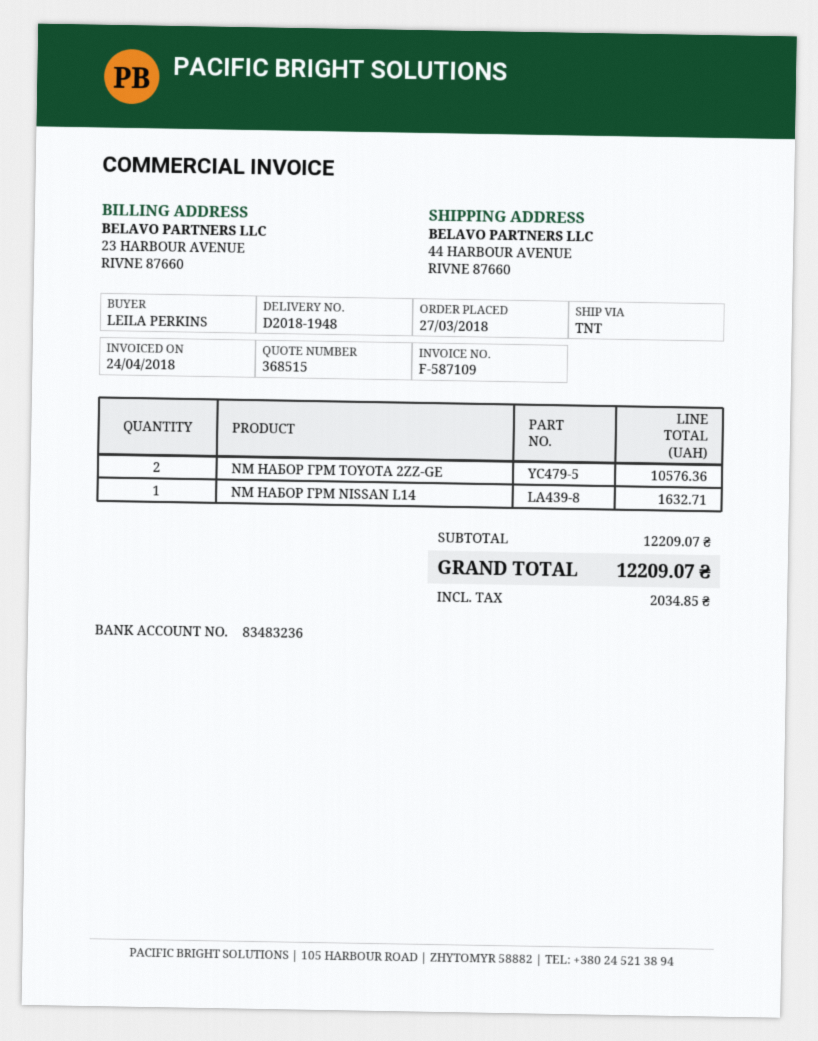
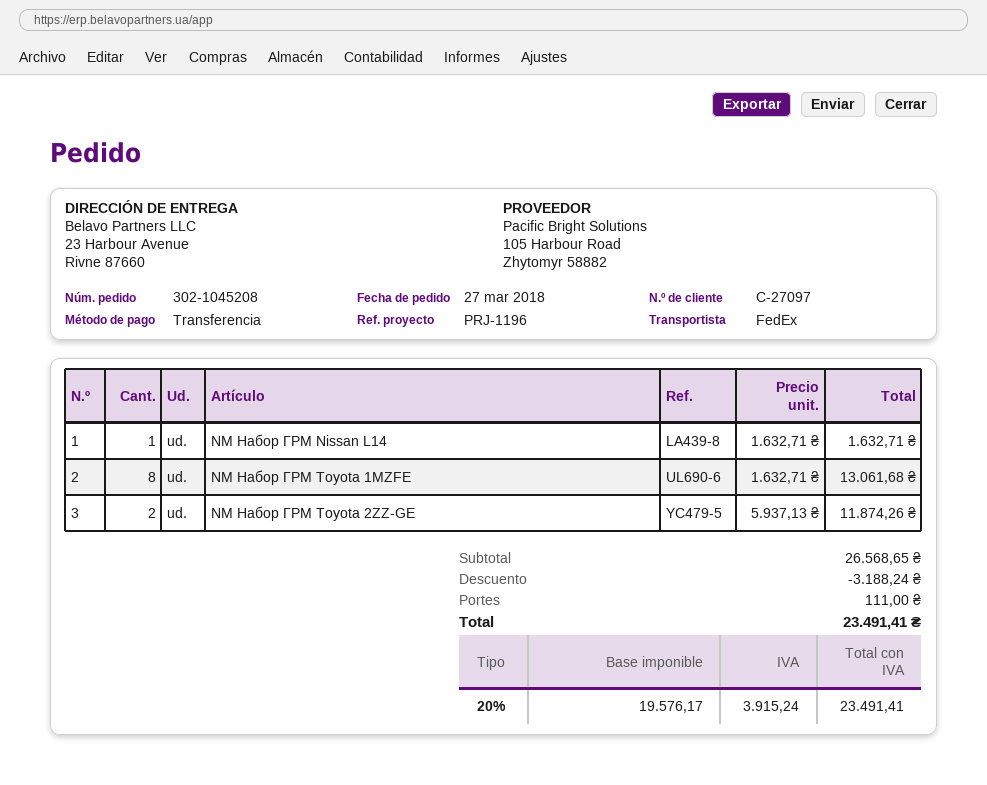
shipping method: TNT -> FedEx
ship to: 44 HARBOUR AVENUE, RIVNE 87660 -> 23 Harbour Avenue, Rivne 87660
NM НАБОР ГРМ TOYOTA 2ZZ-GE: 2 for 10576.36 -> 2 for 11874.26
NM Набор ГРМ Toyota 1MZFE: none -> 8 for 13061.68
subtotal: 12209.07 -> 26568.65
discount: none -> 3188.24
shipping: none -> 111.00
tax: 2034.85 -> 3915.24
total: 12209.07 -> 23491.41

